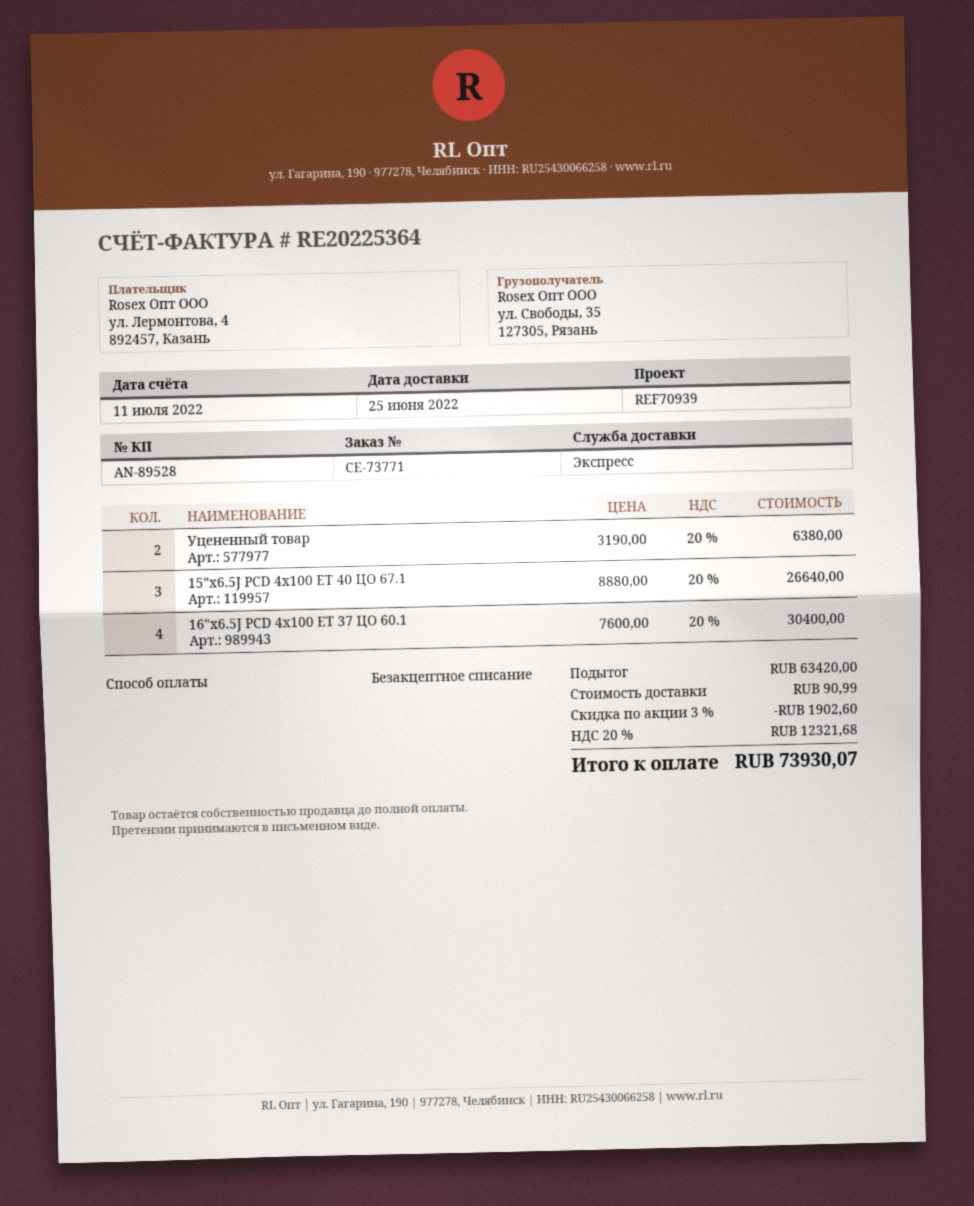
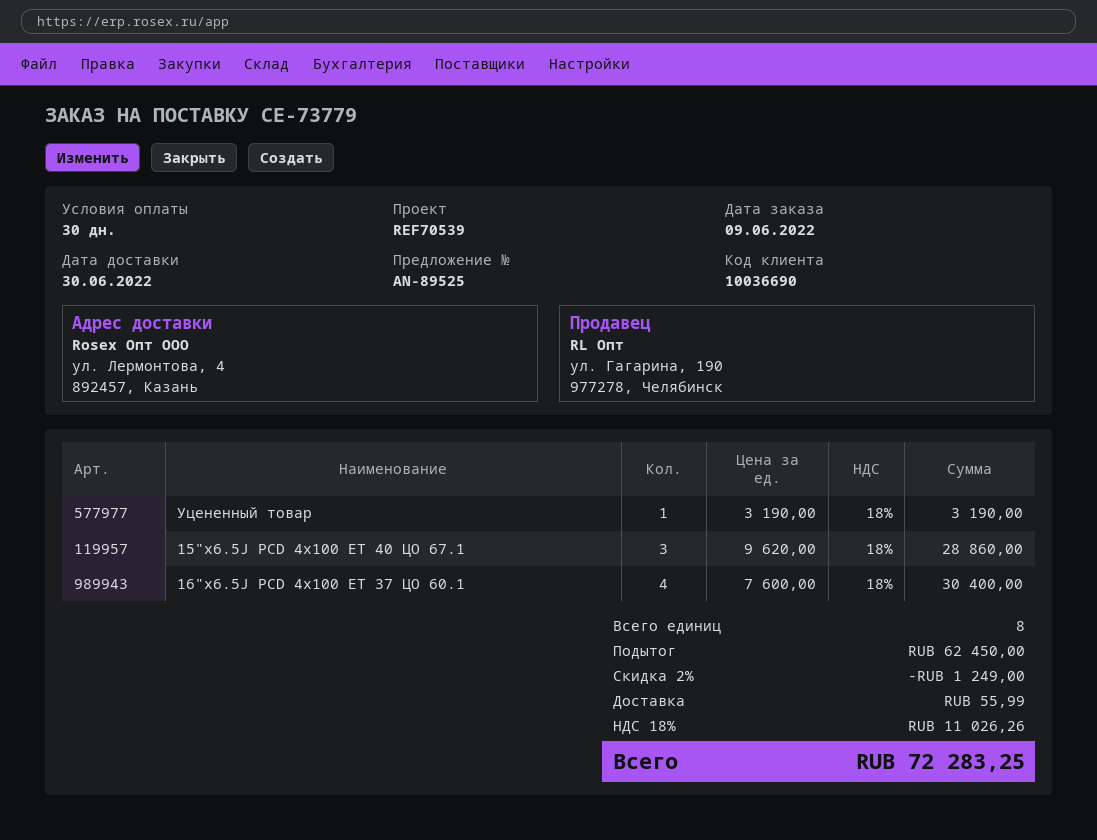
quote number: AN-89528 -> AN-89525
order number: CE-73771 -> CE-73779
delivery date: 2022-06-25 -> 2022-06-30
reference: REF70939 -> REF70539
ship to: ул. Свободы, 35, 127305, Рязань -> ул. Лермонтова, 4, 892457, Казань
Уцененный товар: 2 x 3190.00 = 6380.00 -> 1 x 3190.00 = 3190.00
15"x6.5J PCD 4x100 ЕТ 40 ЦО 67.1: 3 x 8880.00 = 26640.00 -> 3 x 9620.00 = 28860.00
subtotal: 63420.00 -> 62450.00
discount: 3% = 1902.60 -> 2% = 1249.00
shipping: 90.99 -> 55.99
tax: 20% = 12321.68 -> 18% = 11026.26
total: 73930.07 -> 72283.25

